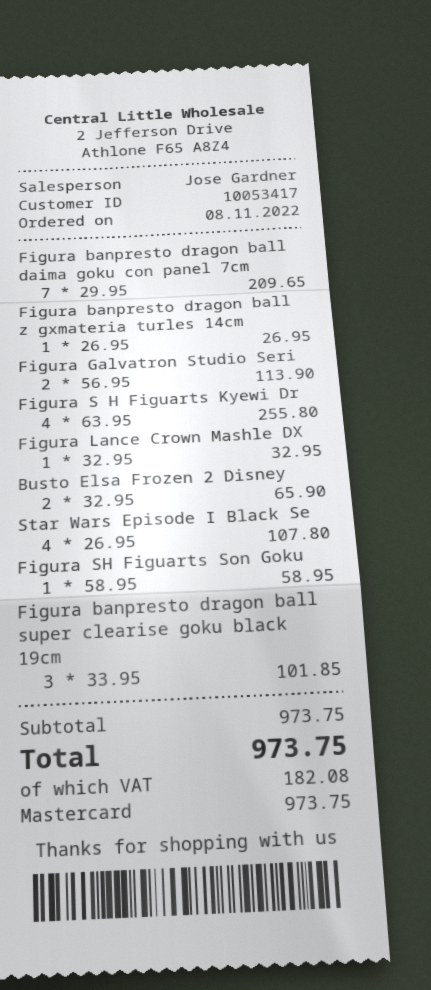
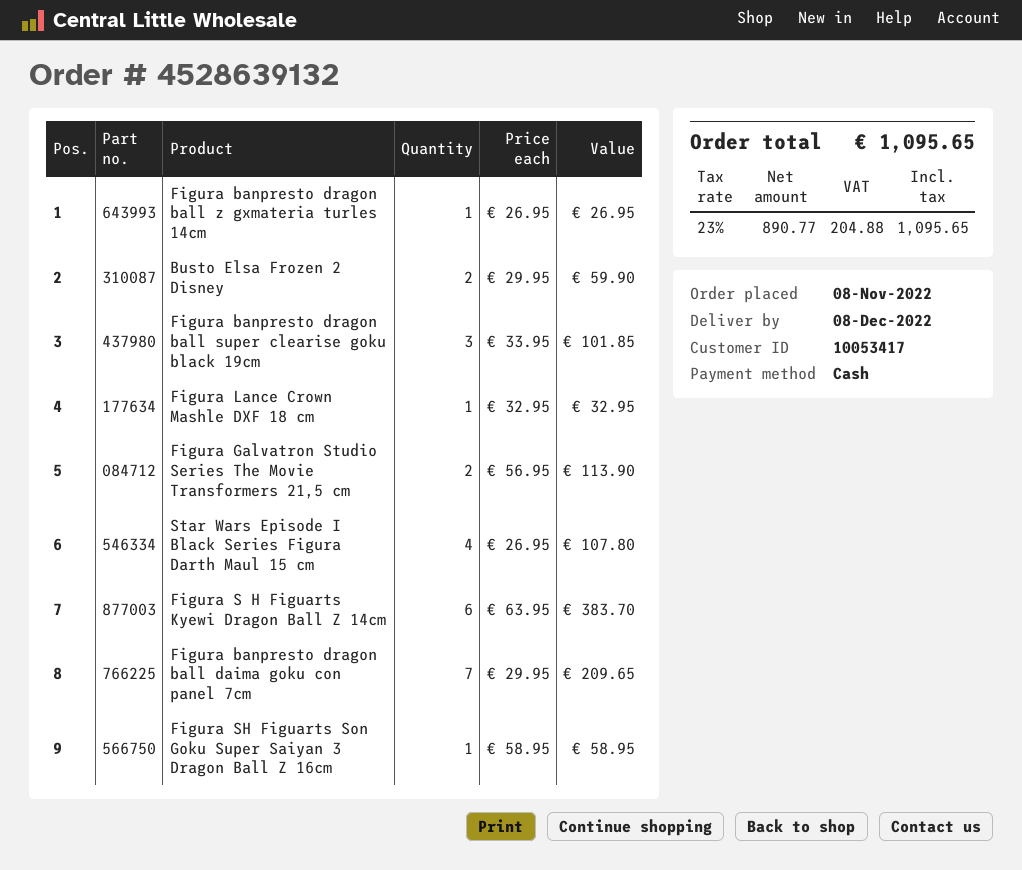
payment method: Mastercard -> cash
Figura S H Figuarts Kyewi Dr: 4 x 63.95 = 255.80 -> 6 x 63.95 = 383.70
Busto Elsa Frozen 2 Disney: 2 x 32.95 = 65.90 -> 2 x 29.95 = 59.90
tax: 182.08 -> 204.88
total: 973.75 -> 1095.65

